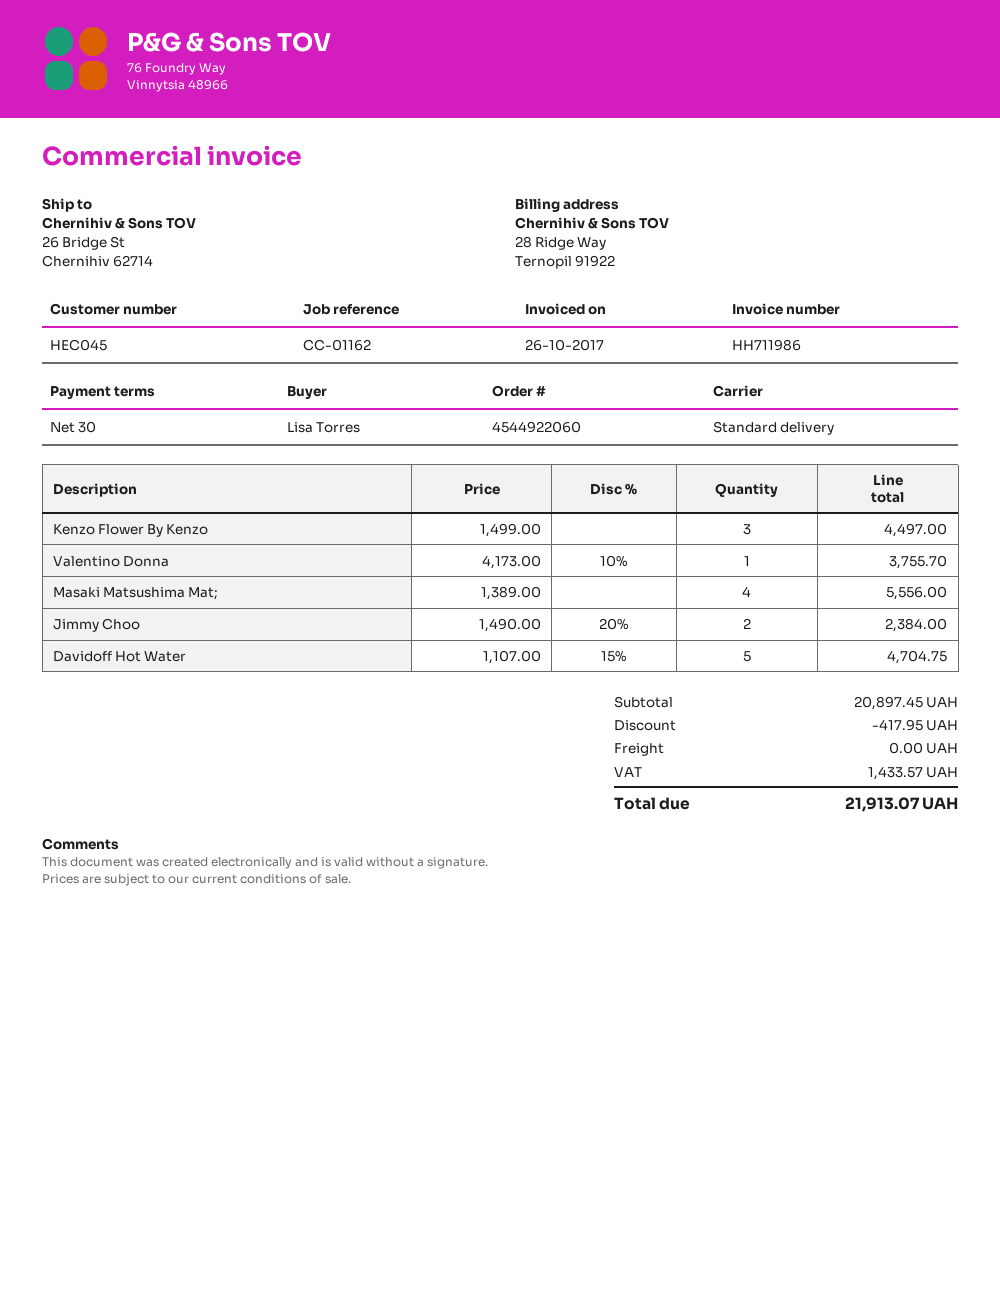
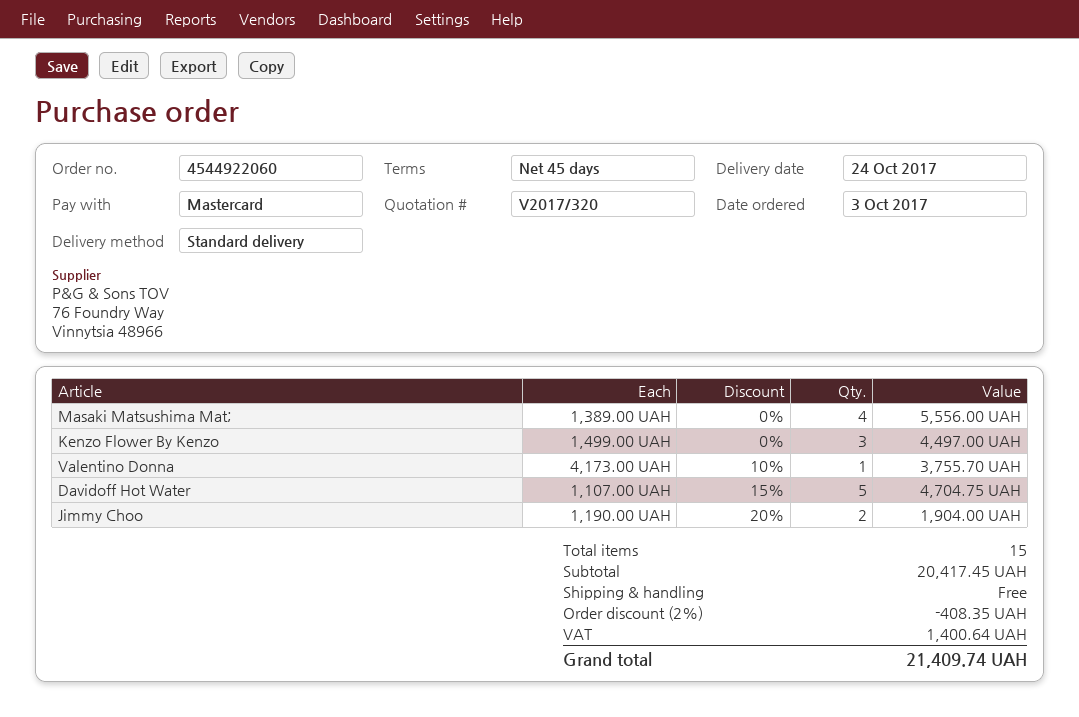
payment terms: 30 days -> 45 days
Jimmy Choo: 2 x 1490.00 - 20% = 2384.00 -> 2 x 1190.00 - 20% = 1904.00
subtotal: 20897.45 -> 20417.45
discount: 417.95 -> 408.35
tax: 1433.57 -> 1400.64
total: 21913.07 -> 21409.74

